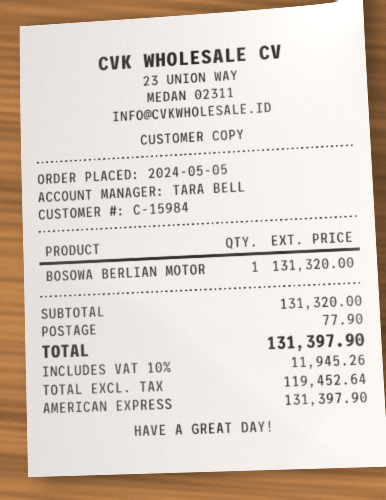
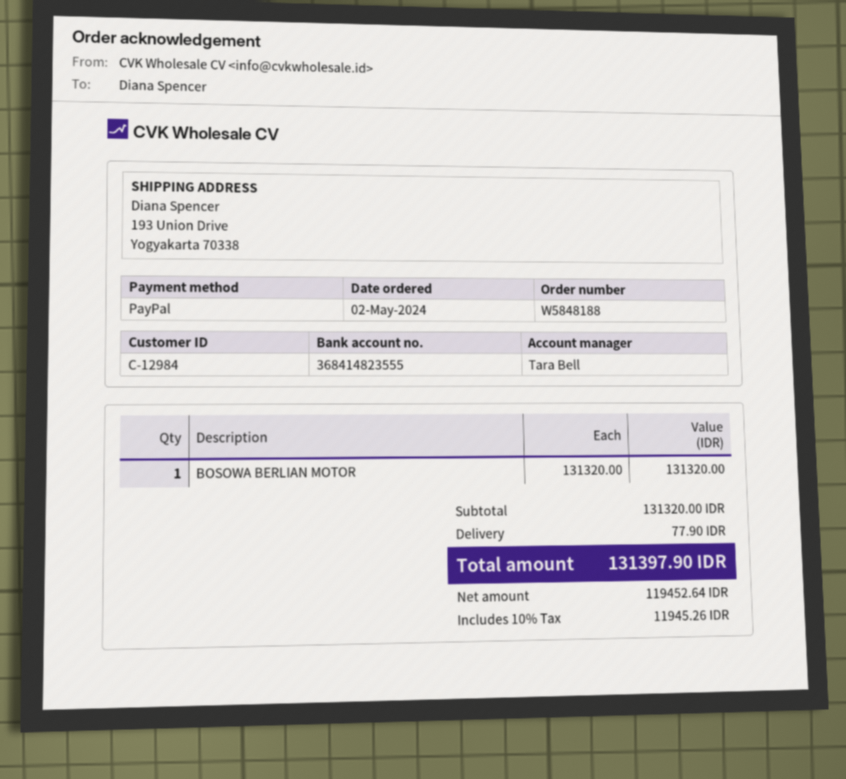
order date: 2024-05-05 -> 2024-05-02
customer number: C-15984 -> C-12984
payment method: American Express -> PayPal

